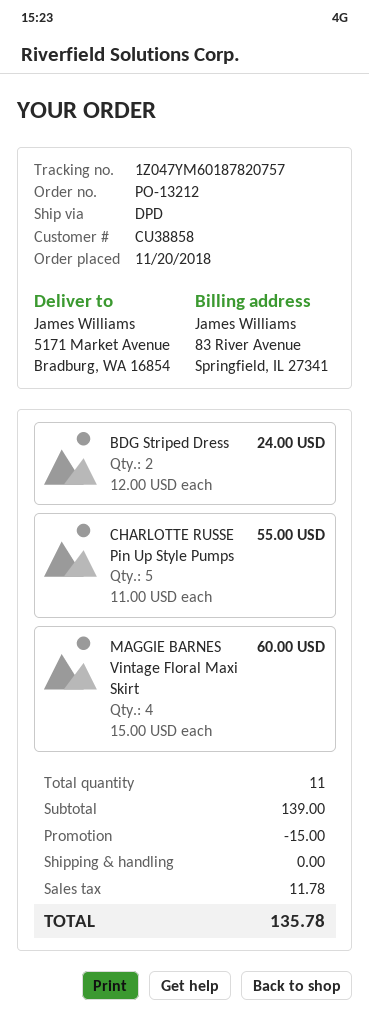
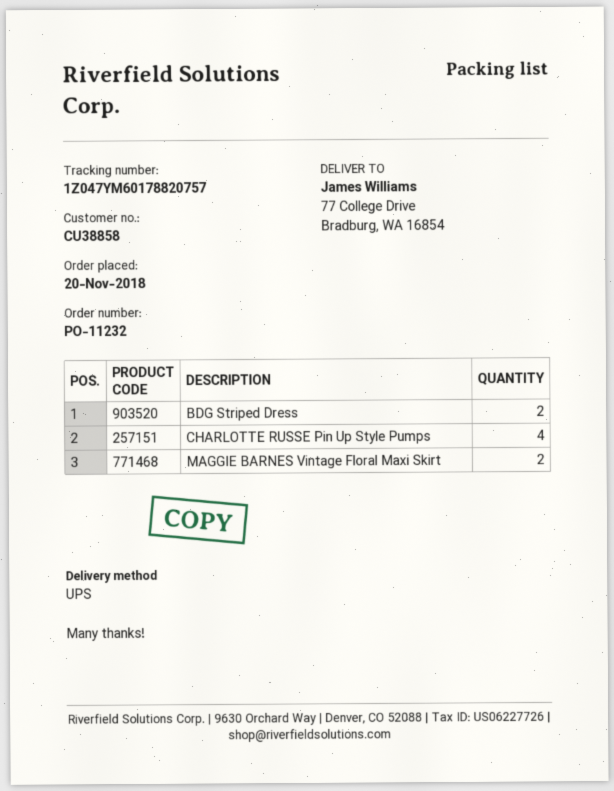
order number: PO-13212 -> PO-11232
shipping method: DPD -> UPS
tracking number: 1Z047YM60187820757 -> 1Z047YM60178820757
ship to: 5171 Market Avenue, Bradburg, WA 16854 -> 77 College Drive, Bradburg, WA 16854
CHARLOTTE RUSSE Pin Up Style Pumps: 5 -> 4
MAGGIE BARNES Vintage Floral Maxi Skirt: 4 -> 2

